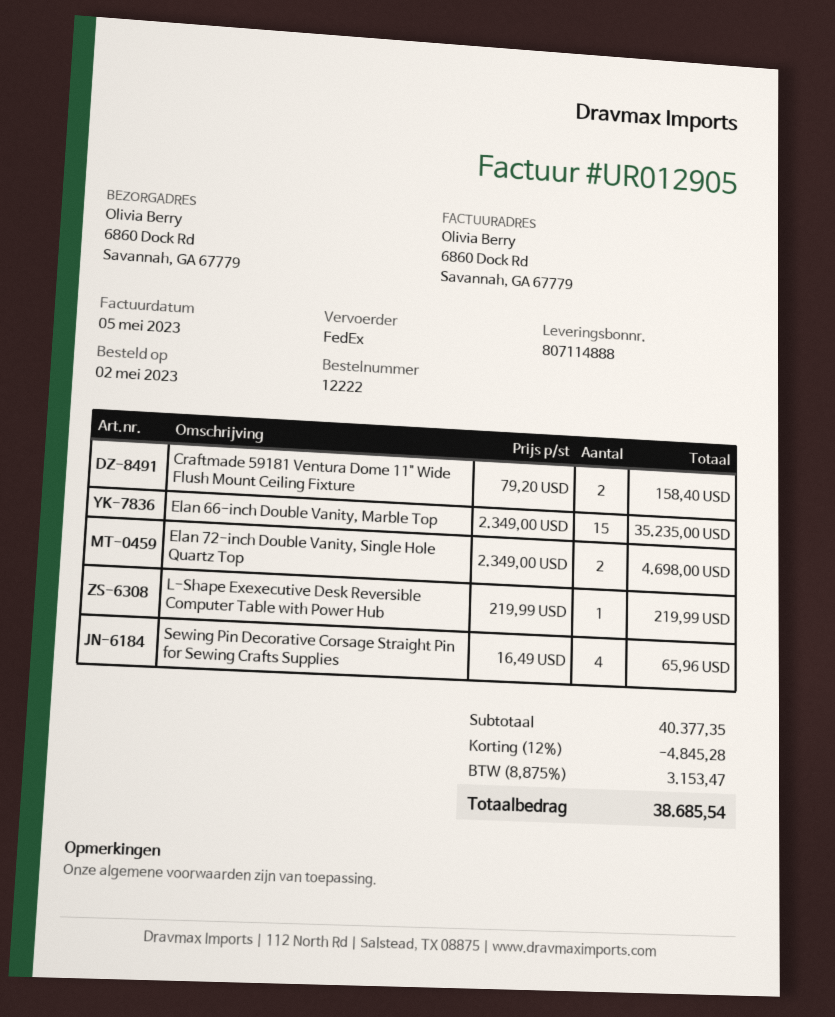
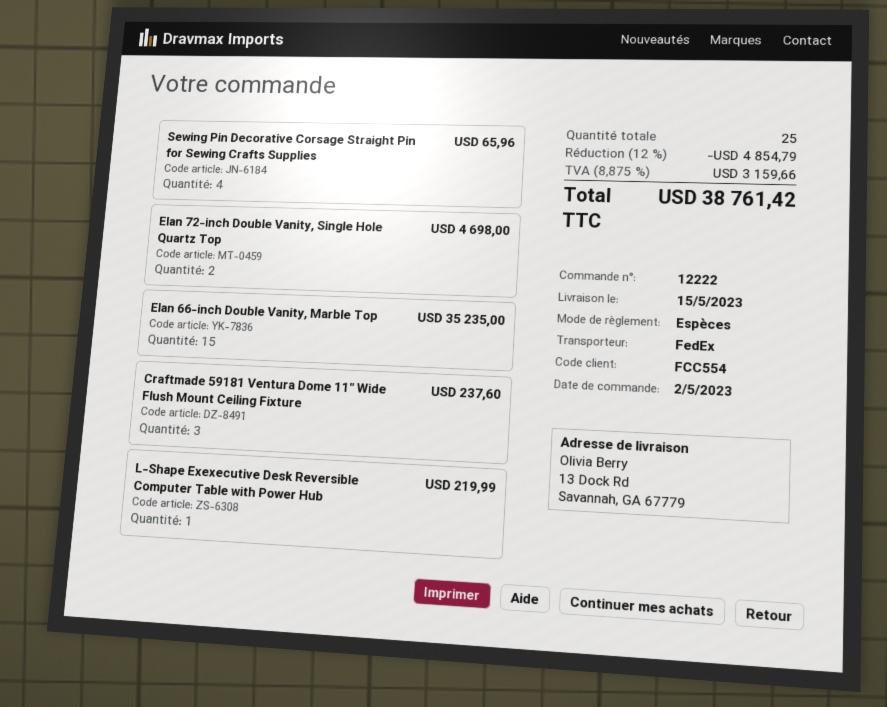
ship to: 6860 Dock Rd, Savannah, GA 67779 -> 13 Dock Rd, Savannah, GA 67779
Craftmade 59181 Ventura Dome 11" Wide Flush Mount Ceiling Fixture: 2 for 158.40 -> 3 for 237.60
discount: 12% = 4845.28 -> 12% = 4854.79
tax: 8.875% = 3153.47 -> 8.875% = 3159.66
total: 38685.54 -> 38761.42

